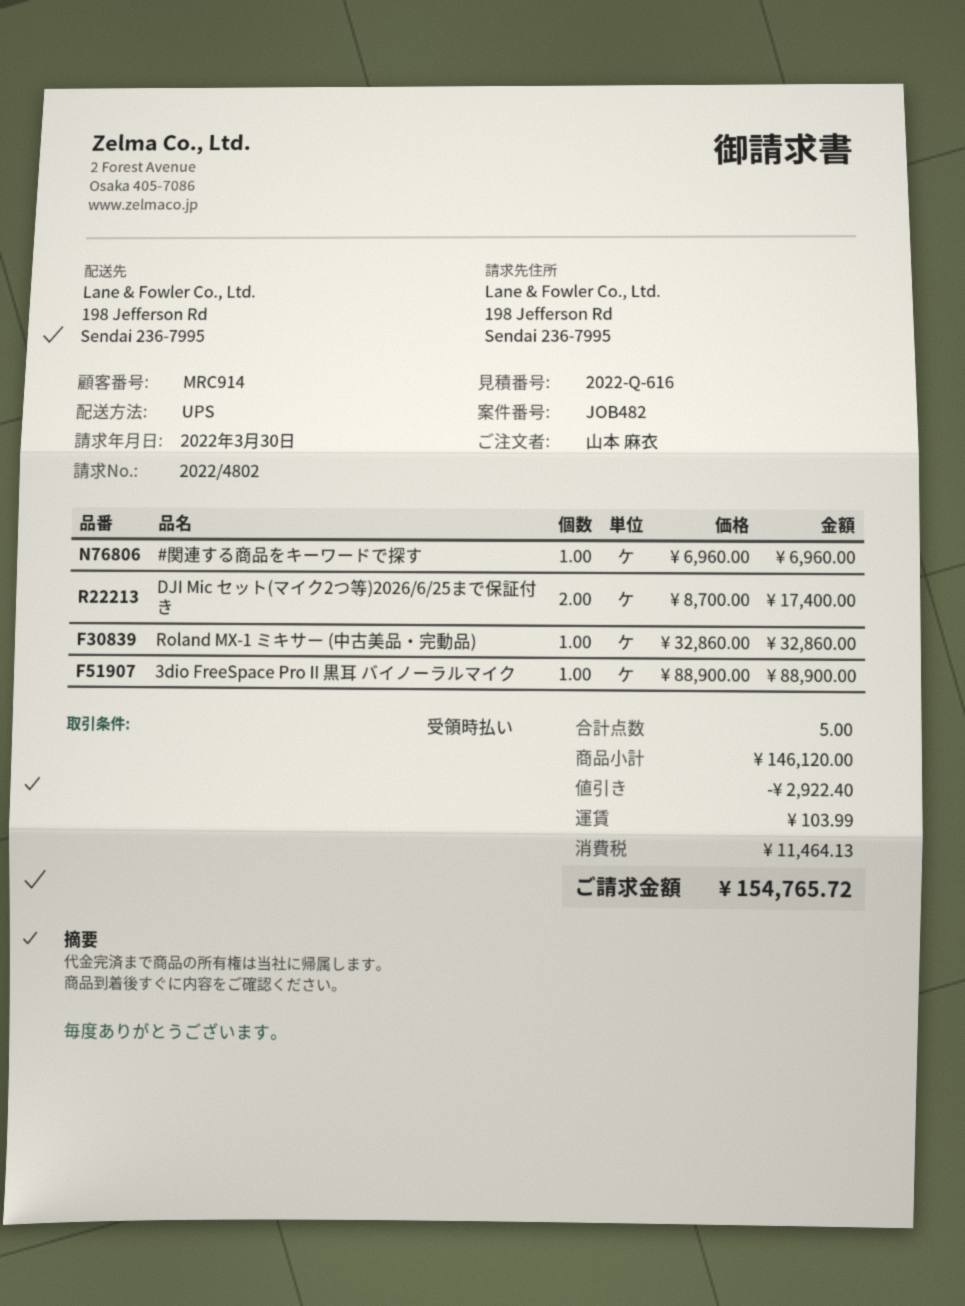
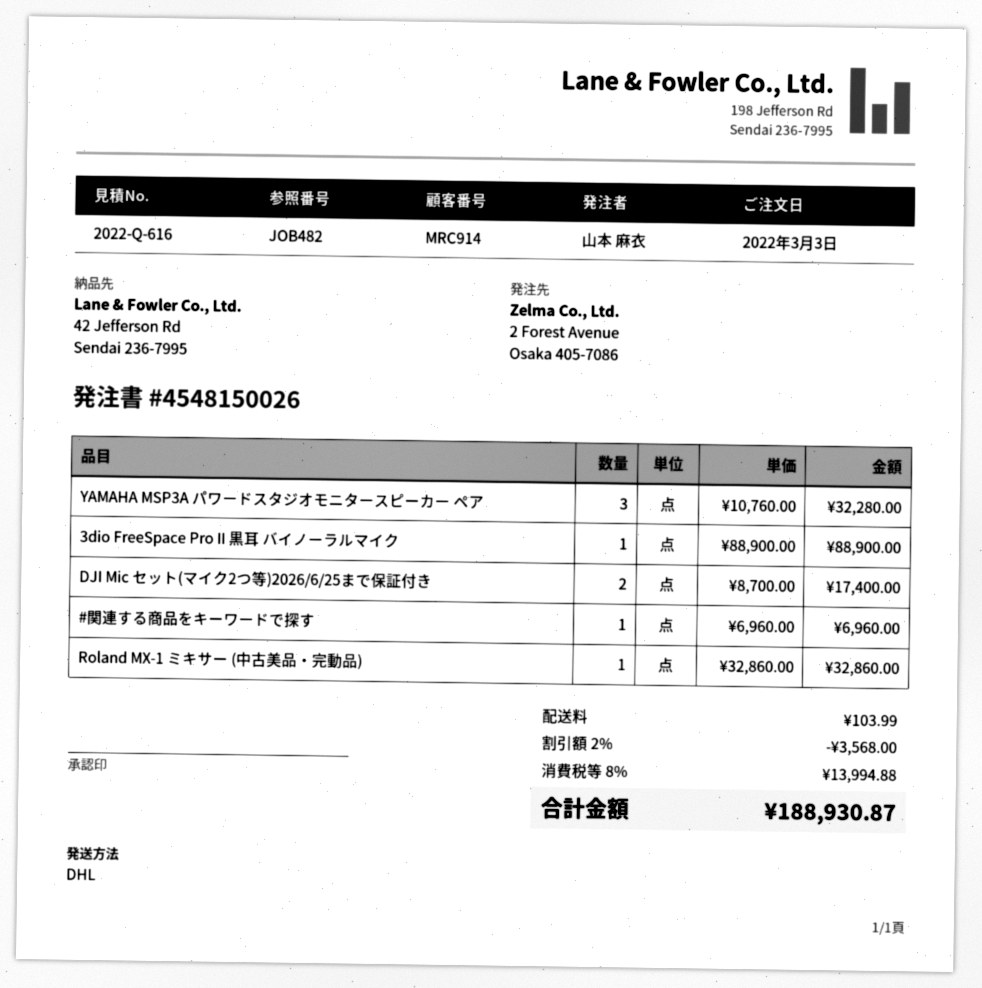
shipping method: UPS -> DHL
ship to: 198 Jefferson Rd, Sendai 236-7995 -> 42 Jefferson Rd, Sendai 236-7995
YAMAHA MSP3A パワードスタジオモニタースピーカー ペア: none -> 3 x 10760.00 = 32280.00
discount: 2922.40 -> 3568.00
tax: 11464.13 -> 13994.88
total: 154765.72 -> 188930.87

